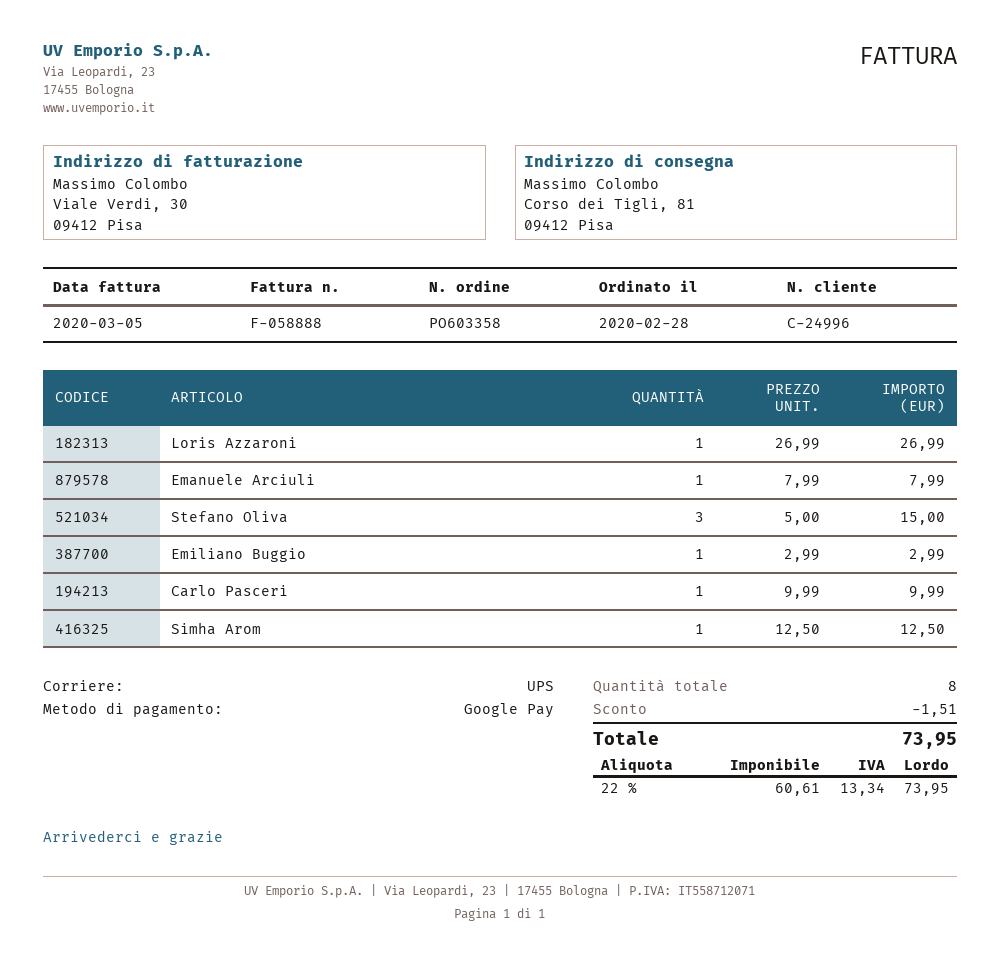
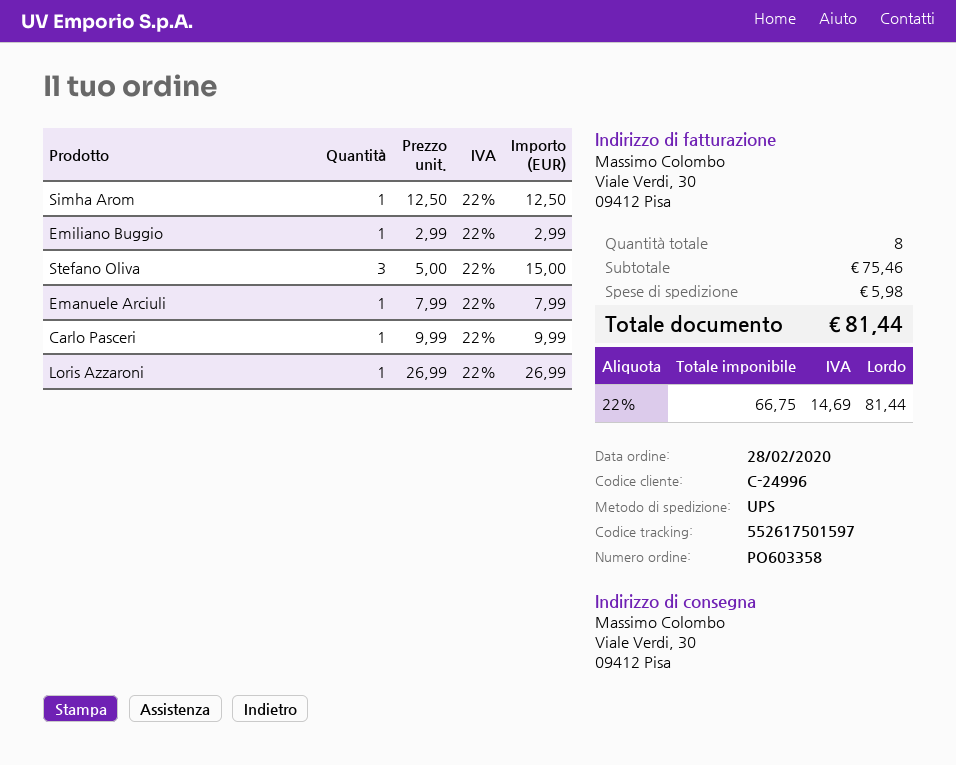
ship to: Corso dei Tigli, 81, 09412 Pisa -> Viale Verdi, 30, 09412 Pisa
discount: 1.51 -> none
shipping: none -> 5.98
net: 60.61 -> 66.75
tax: 22% = 13.34 -> 22% = 14.69
total: 73.95 -> 81.44

